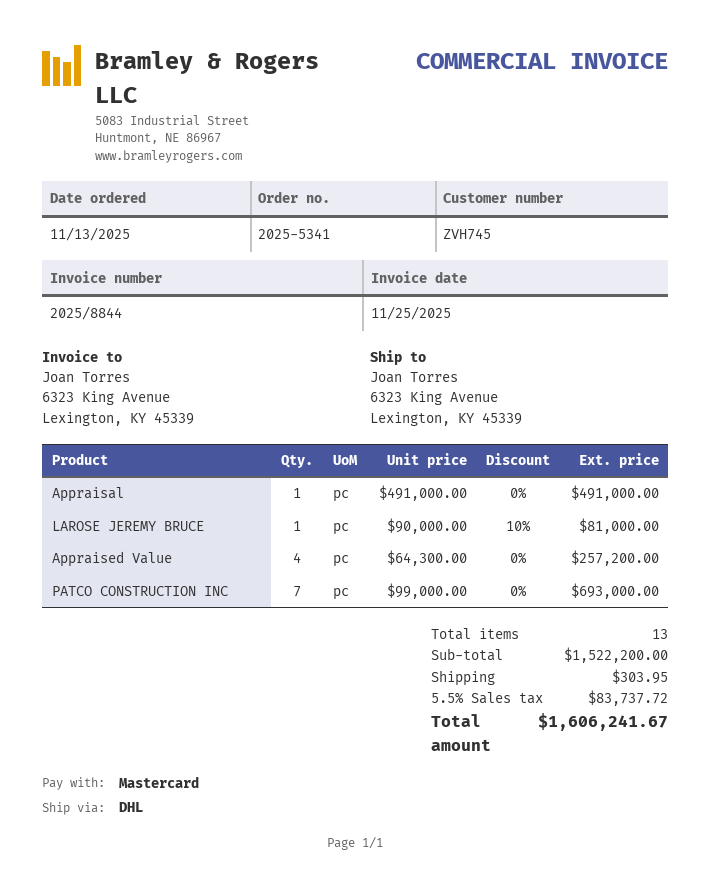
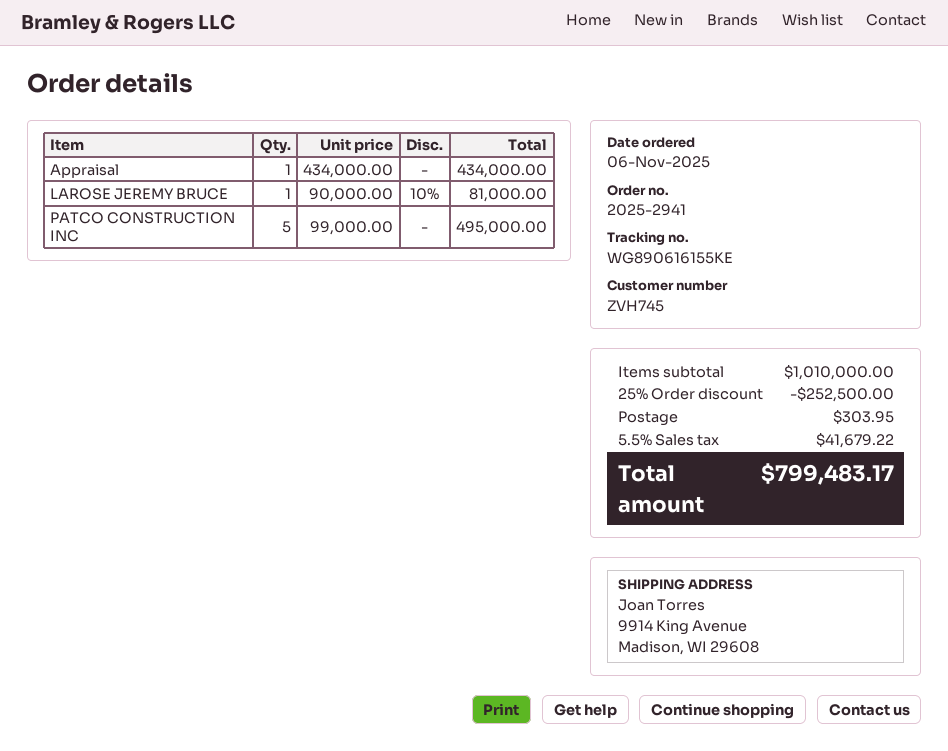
order number: 2025-5341 -> 2025-2941
order date: 2025-11-13 -> 2025-11-06
ship to: 6323 King Avenue, Lexington, KY 45339 -> 9914 King Avenue, Madison, WI 29608
Appraisal: 1 x 491000.00 = 491000.00 -> 1 x 434000.00 = 434000.00
Appraised Value: 4 x 64300.00 = 257200.00 -> none
PATCO CONSTRUCTION INC: 7 x 99000.00 = 693000.00 -> 5 x 99000.00 = 495000.00
subtotal: 1522200.00 -> 1010000.00
discount: none -> 25% = 252500.00
tax: 5.5% = 83737.72 -> 5.5% = 41679.22
total: 1606241.67 -> 799483.17

